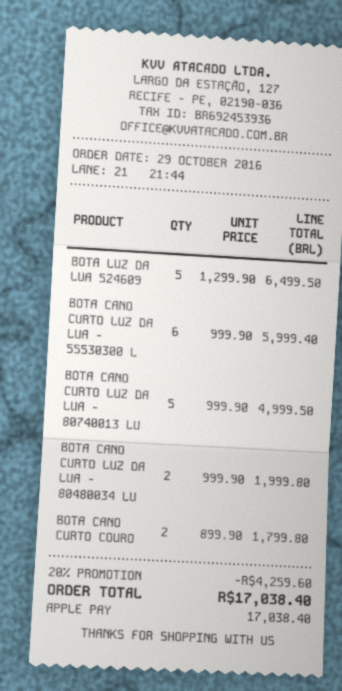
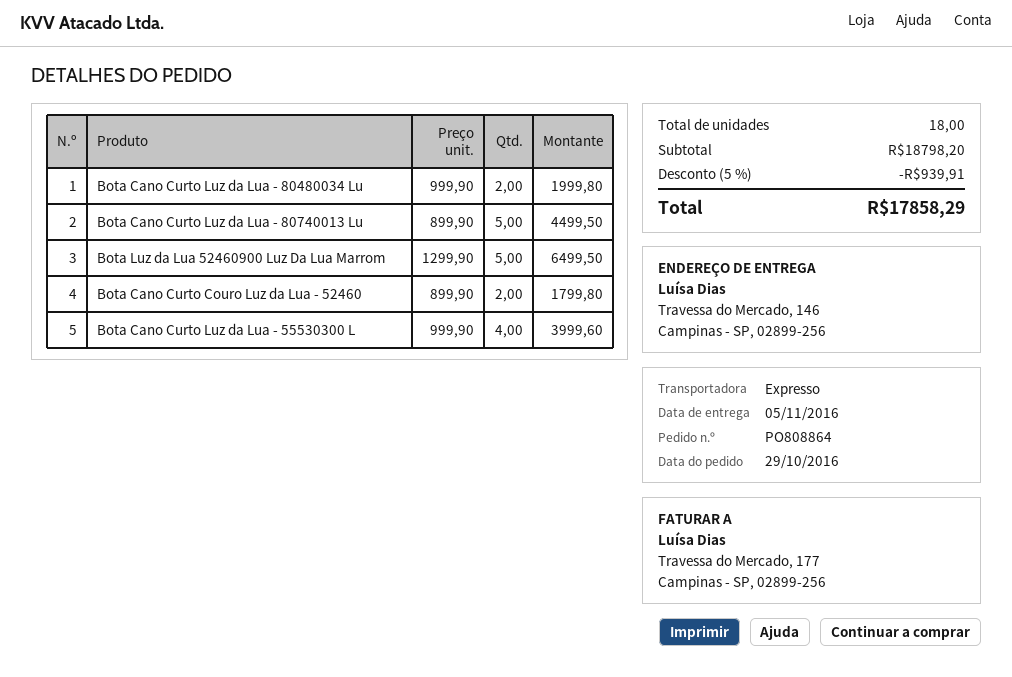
BOTA CANO CURTO LUZ DA LUA - 55530300 L: 6 x 999.90 = 5999.40 -> 4 x 999.90 = 3999.60
BOTA CANO CURTO LUZ DA LUA - 80740013 LU: 5 x 999.90 = 4999.50 -> 5 x 899.90 = 4499.50
discount: 20% = 4259.60 -> 5% = 939.91
total: 17038.40 -> 17858.29

